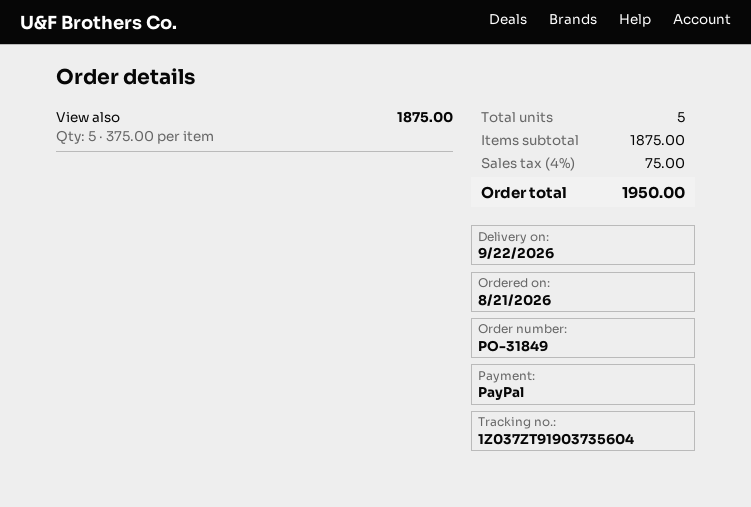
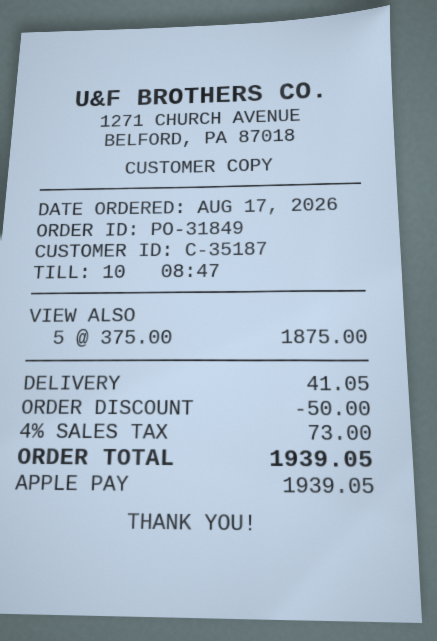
order date: 2026-08-21 -> 2026-08-17
payment method: PayPal -> Apple Pay
discount: none -> 50.00
shipping: none -> 41.05
tax: 4% = 75.00 -> 4% = 73.00
total: 1950.00 -> 1939.05

